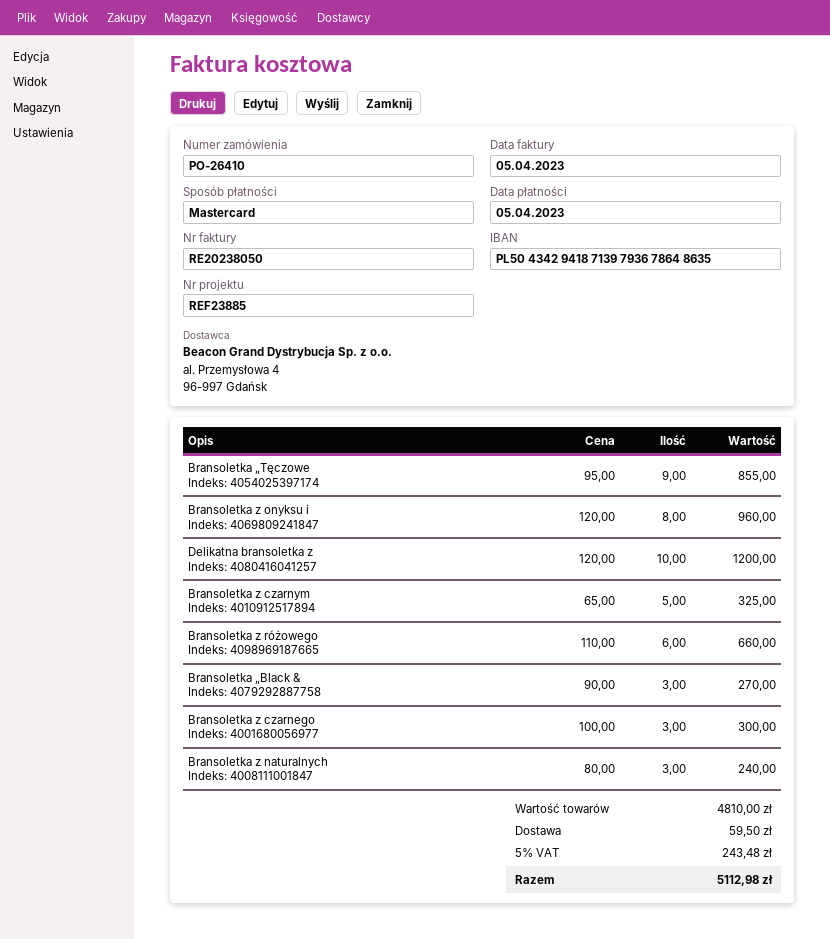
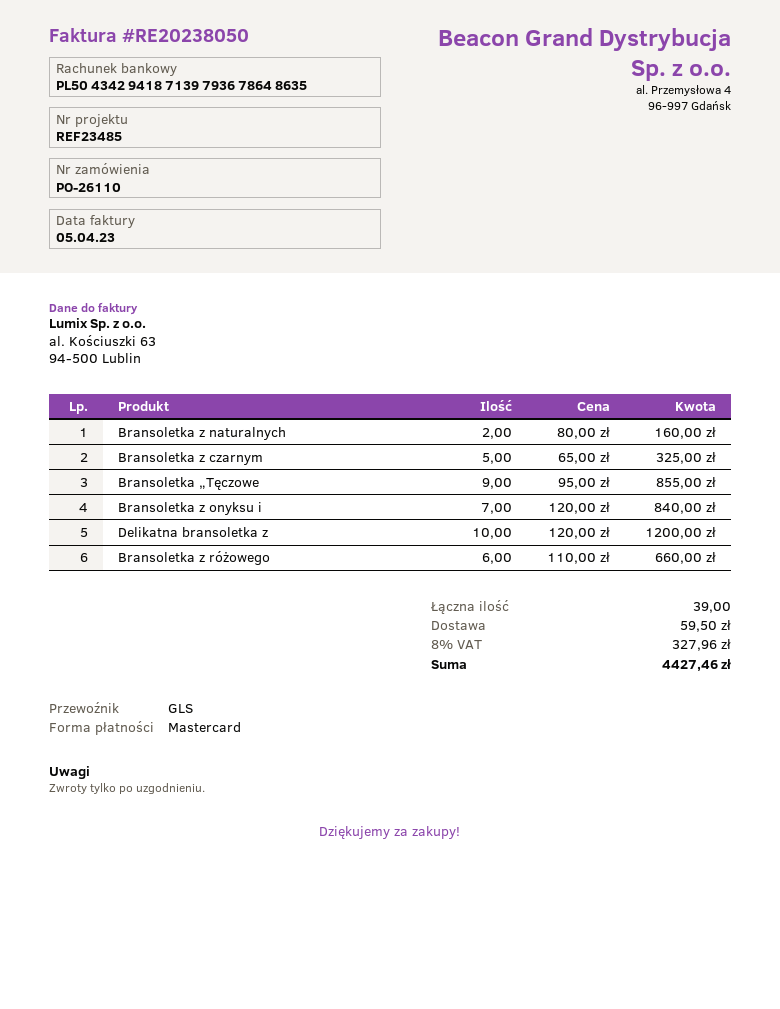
order number: PO-26410 -> PO-26110
reference: REF23885 -> REF23485
Bransoletka z onyksu i: 8 x 120.00 = 960.00 -> 7 x 120.00 = 840.00
Bransoletka „Black &: 3 x 90.00 = 270.00 -> none
Bransoletka z czarnego: 3 x 100.00 = 300.00 -> none
Bransoletka z naturalnych: 3 x 80.00 = 240.00 -> 2 x 80.00 = 160.00
tax: 5% = 243.48 -> 8% = 327.96
total: 5112.98 -> 4427.46

